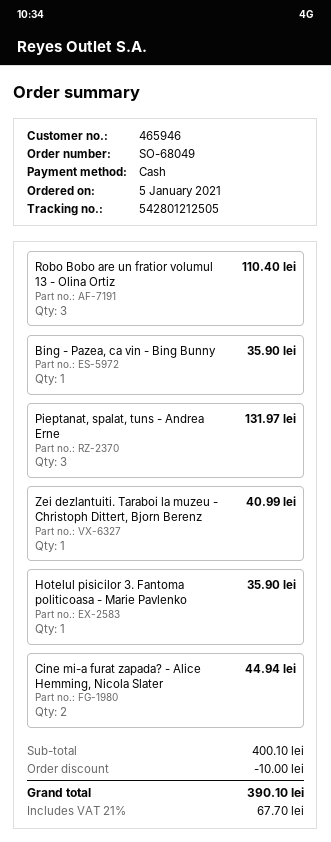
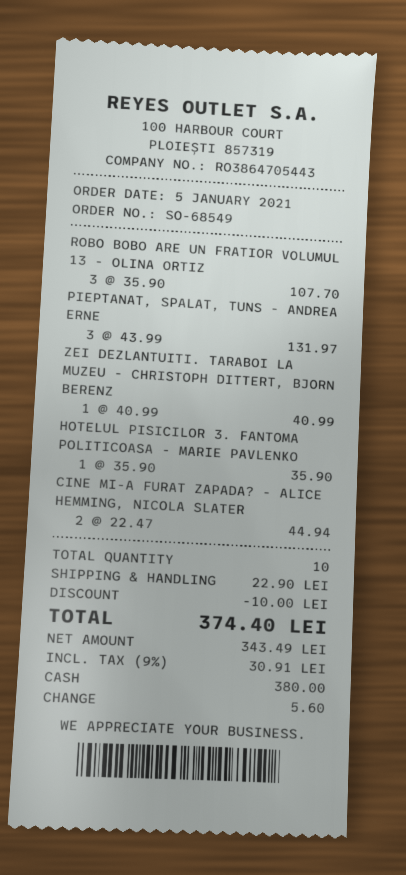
order number: SO-68049 -> SO-68549
Robo Bobo are un fratior volumul 13 - Olina Ortiz: 3 for 110.40 -> 3 for 107.70
Bing - Pazea, ca vin - Bing Bunny: 1 for 35.90 -> none
shipping: none -> 22.90
tax: 21% = 67.70 -> 9% = 30.91
total: 390.10 -> 374.40

